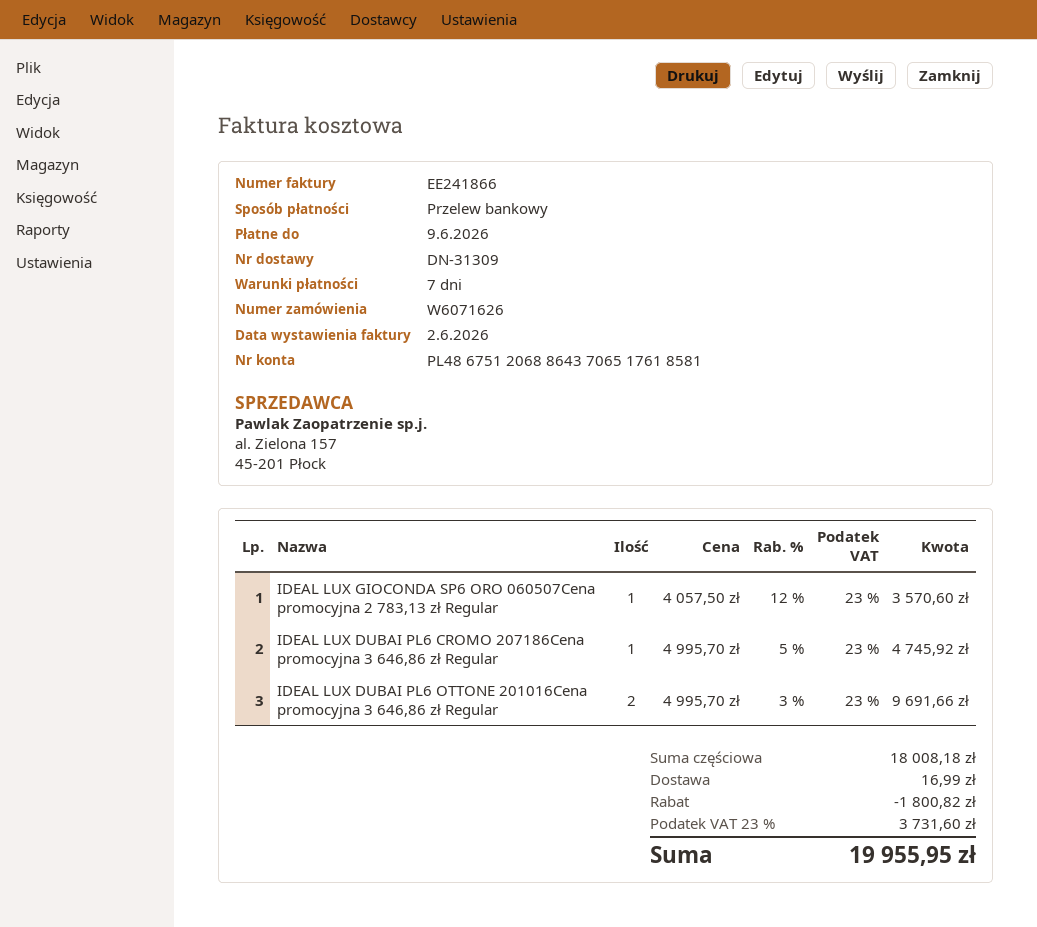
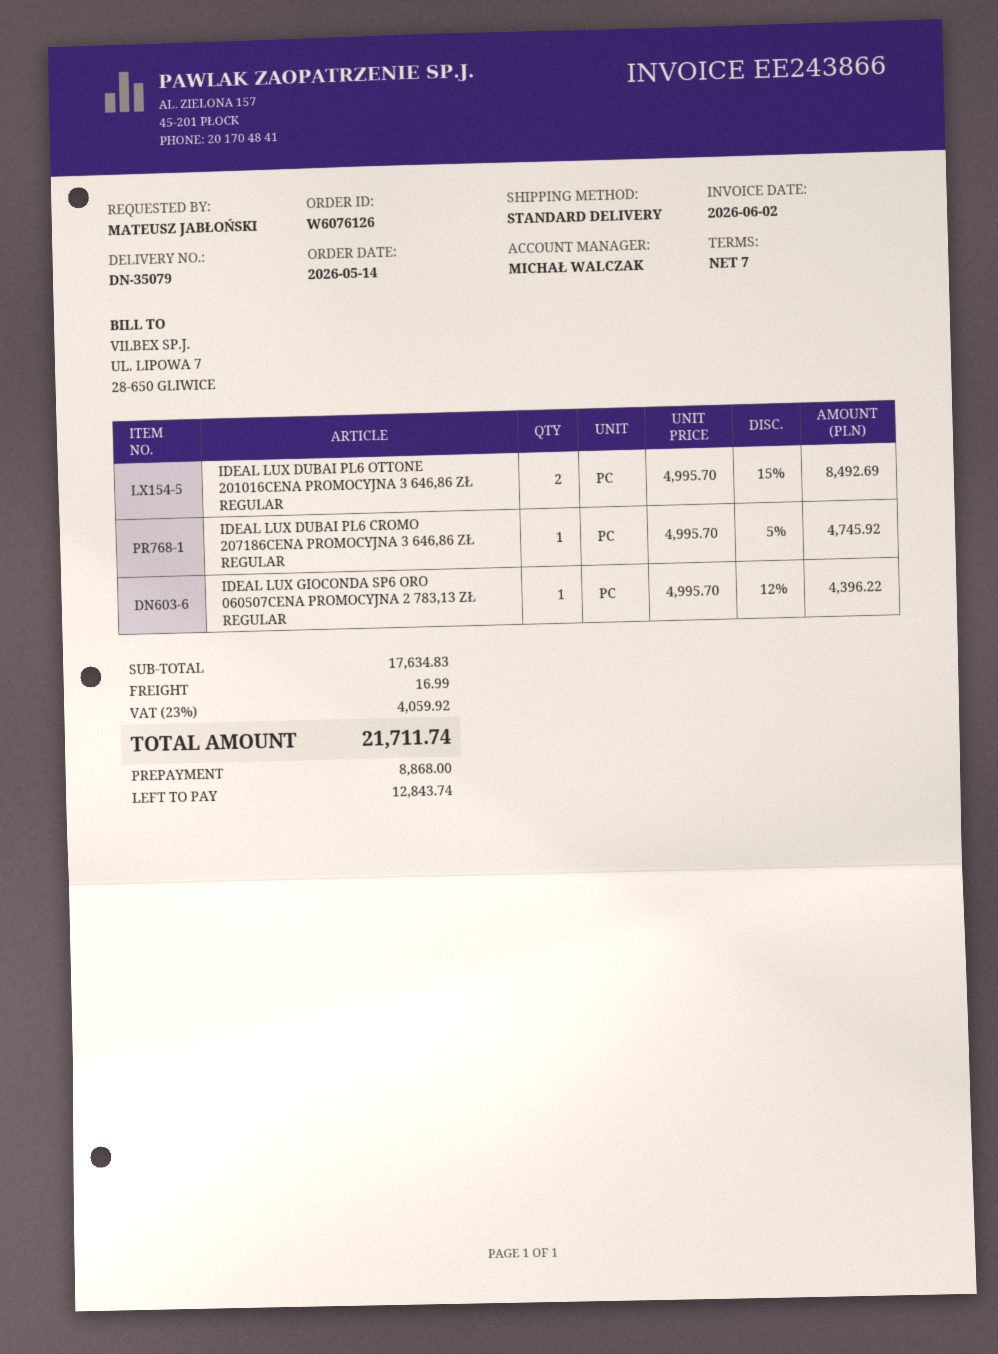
order number: W6071626 -> W6076126
delivery note number: DN-31309 -> DN-35079
invoice number: EE241866 -> EE243866
IDEAL LUX GIOCONDA SP6 ORO 060507Cena promocyjna 2 783,13 zł Regular: 1 x 4057.50 - 12% = 3570.60 -> 1 x 4995.70 - 12% = 4396.22
IDEAL LUX DUBAI PL6 OTTONE 201016Cena promocyjna 3 646,86 zł Regular: 2 x 4995.70 - 3% = 9691.66 -> 2 x 4995.70 - 15% = 8492.69
subtotal: 18008.18 -> 17634.83
discount: 1800.82 -> none
tax: 23% = 3731.60 -> 23% = 4059.92
total: 19955.95 -> 21711.74

